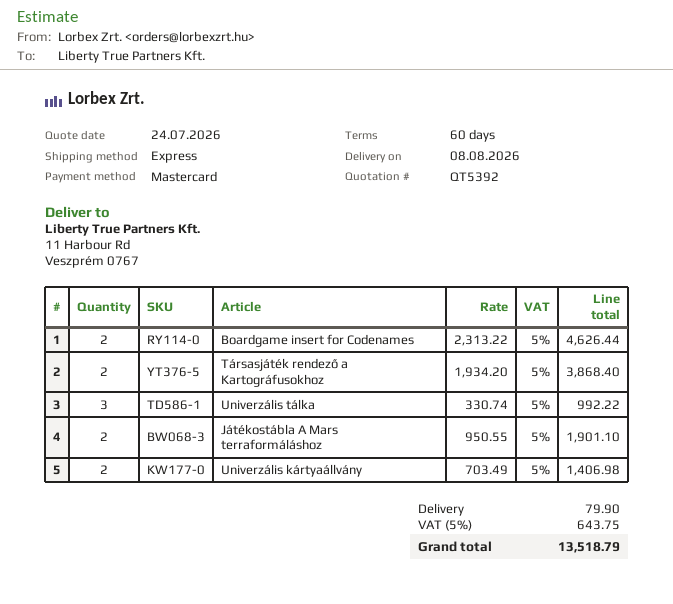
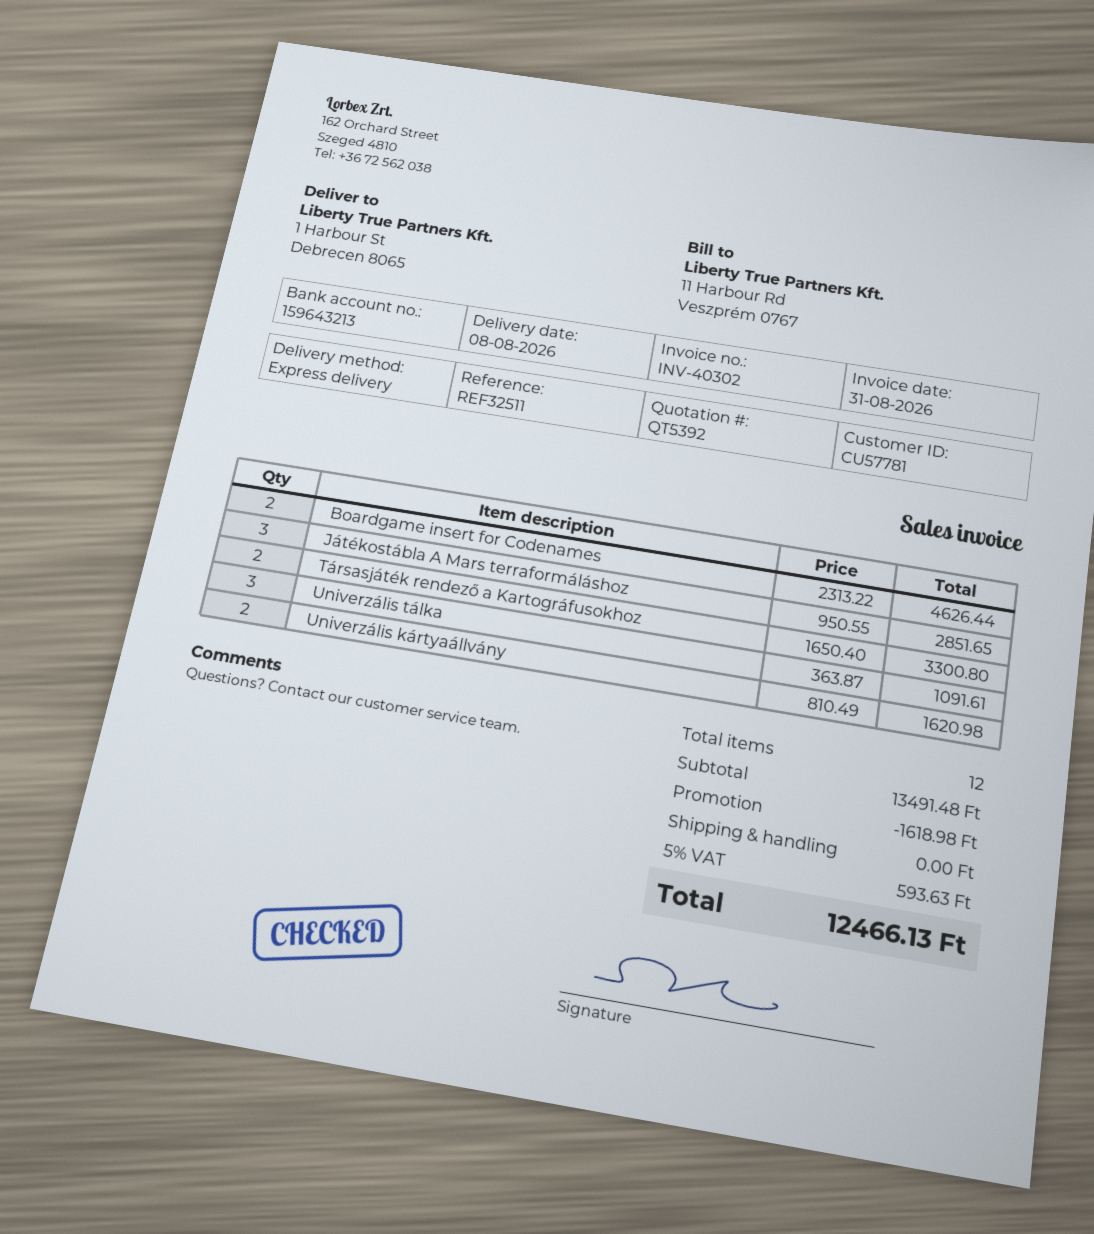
ship to: 11 Harbour Rd, Veszprém 0767 -> 1 Harbour St, Debrecen 8065
Társasjáték rendező a Kartográfusokhoz: 2 x 1934.20 = 3868.40 -> 2 x 1650.40 = 3300.80
Univerzális tálka: 3 x 330.74 = 992.22 -> 3 x 363.87 = 1091.61
Játékostábla A Mars terraformáláshoz: 2 x 950.55 = 1901.10 -> 3 x 950.55 = 2851.65
Univerzális kártyaállvány: 2 x 703.49 = 1406.98 -> 2 x 810.49 = 1620.98
discount: none -> 1618.98
shipping: 79.90 -> 0.00
tax: 5% = 643.75 -> 5% = 593.63
total: 13518.79 -> 12466.13

